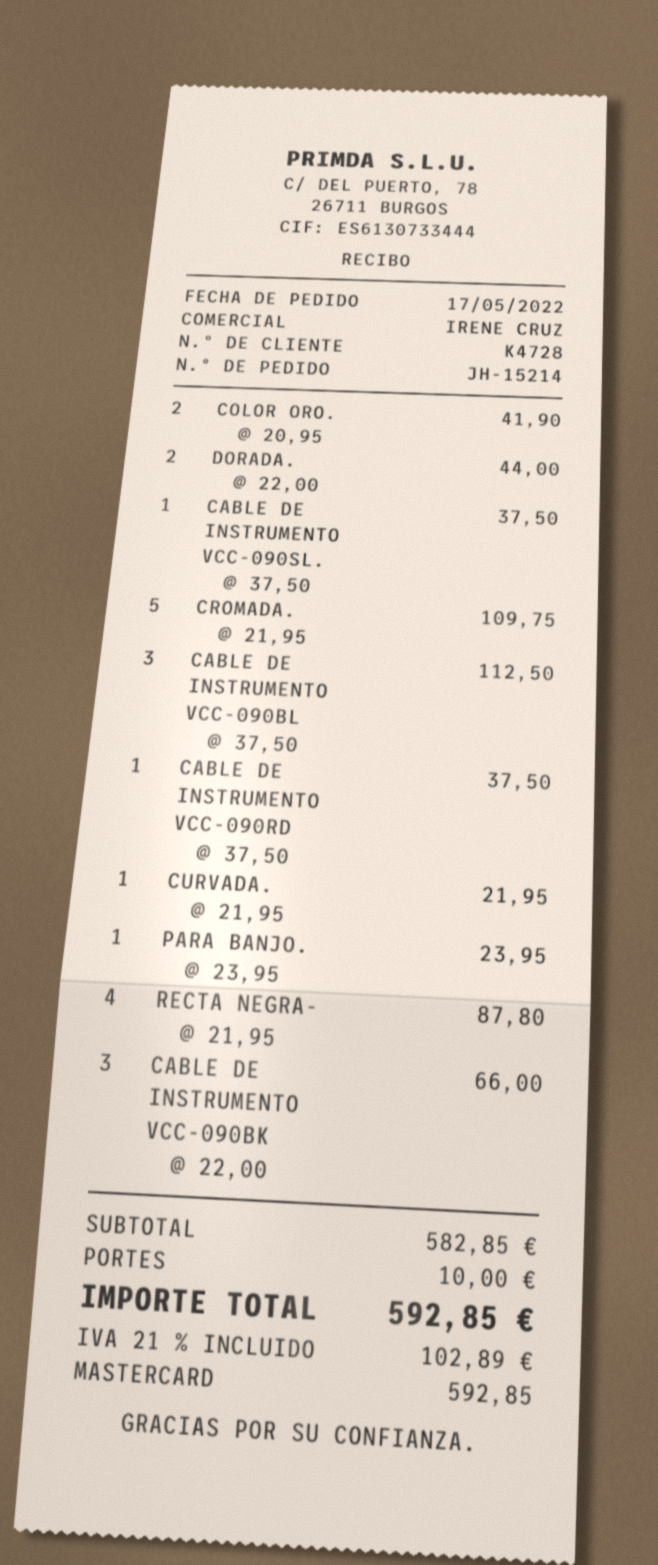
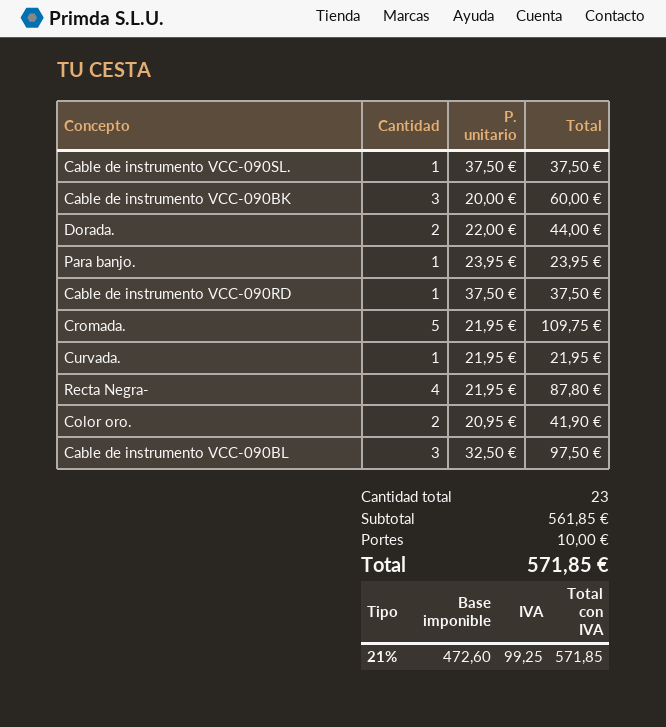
CABLE DE INSTRUMENTO VCC-090BL: 3 x 37.50 = 112.50 -> 3 x 32.50 = 97.50
CABLE DE INSTRUMENTO VCC-090BK: 3 x 22.00 = 66.00 -> 3 x 20.00 = 60.00
subtotal: 582.85 -> 561.85
tax: 21% = 102.89 -> 21% = 99.25
total: 592.85 -> 571.85

